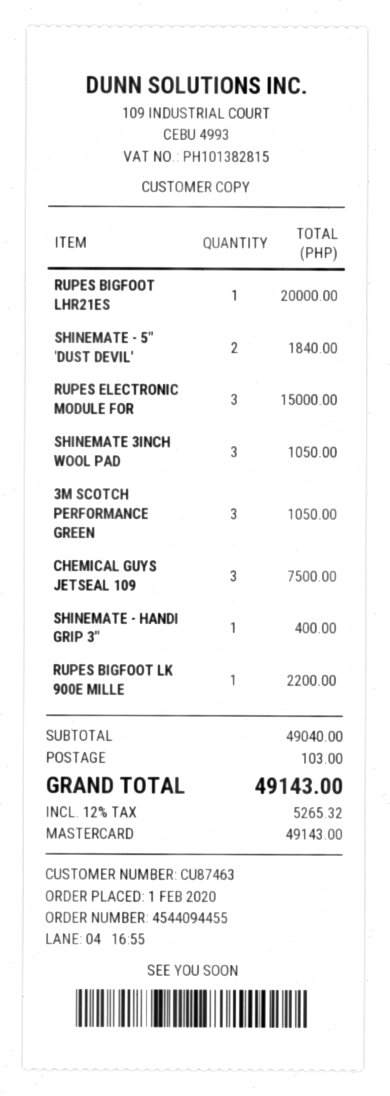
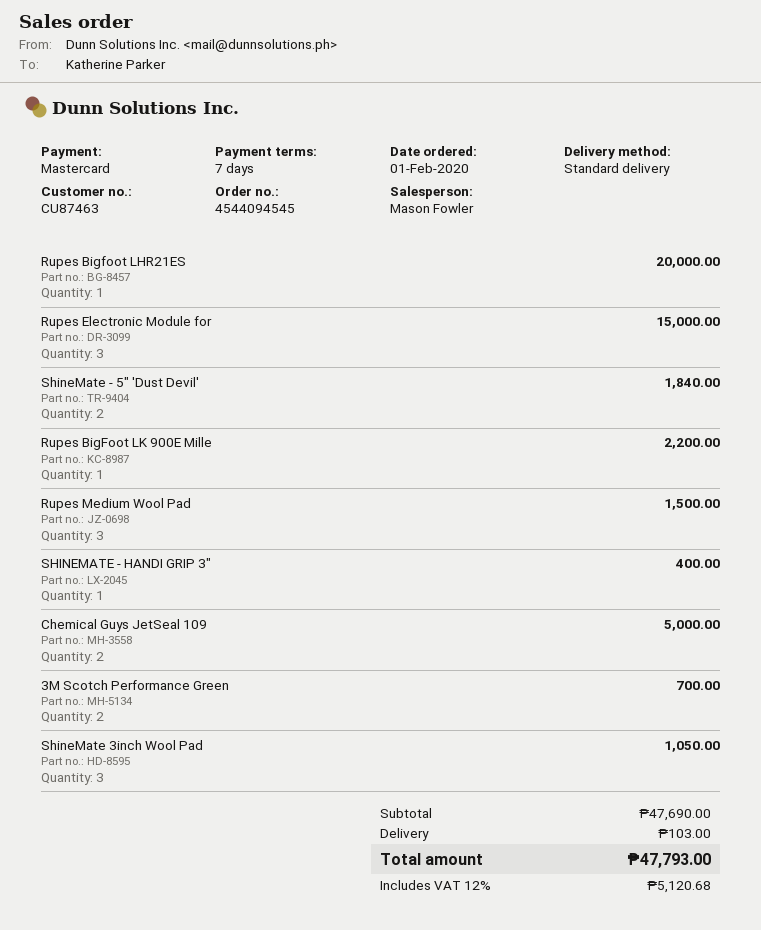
order number: 4544094455 -> 4544094545
3M SCOTCH PERFORMANCE GREEN: 3 for 1050.00 -> 2 for 700.00
CHEMICAL GUYS JETSEAL 109: 3 for 7500.00 -> 2 for 5000.00
Rupes Medium Wool Pad: none -> 3 for 1500.00
subtotal: 49040.00 -> 47690.00
tax: 12% = 5265.32 -> 12% = 5120.68
total: 49143.00 -> 47793.00

